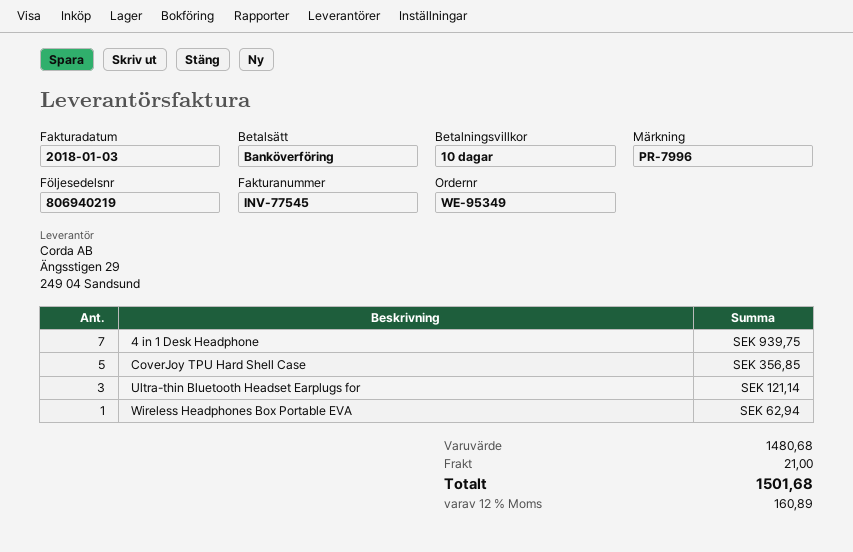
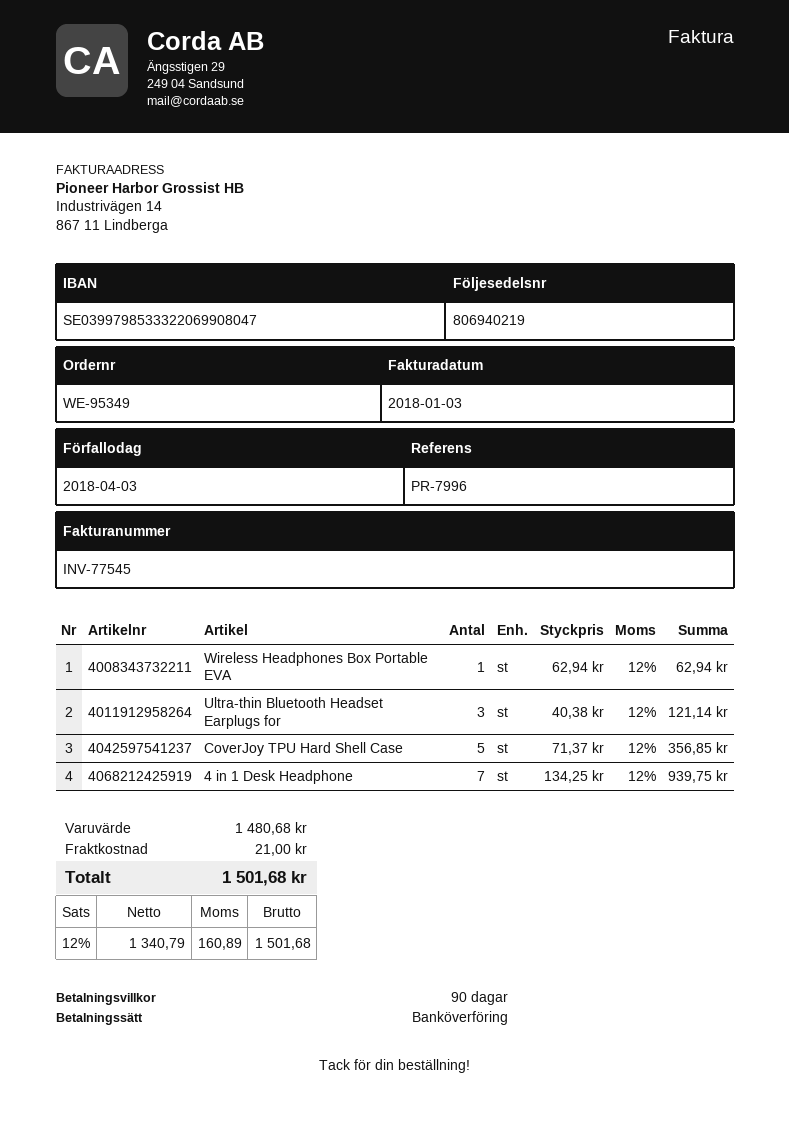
payment terms: 10 days -> 90 days

